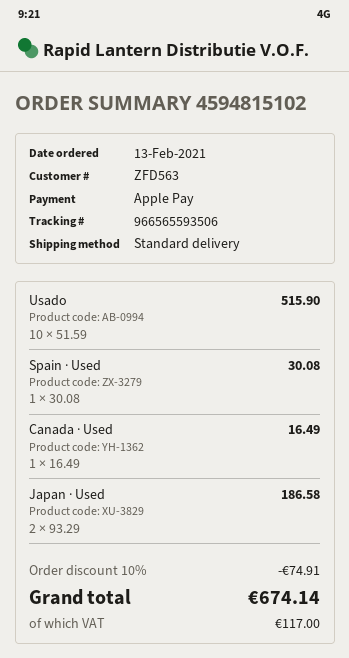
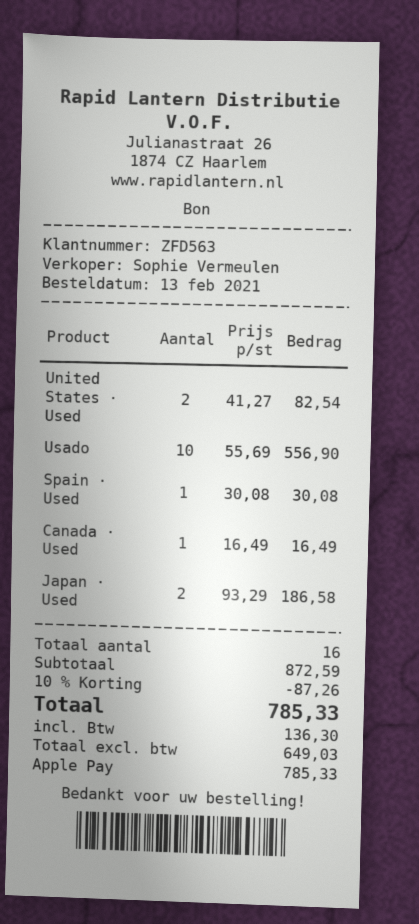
Usado: 10 x 51.59 = 515.90 -> 10 x 55.69 = 556.90
United States · Used: none -> 2 x 41.27 = 82.54
discount: 10% = 74.91 -> 10% = 87.26
tax: 117.00 -> 136.30
total: 674.14 -> 785.33

